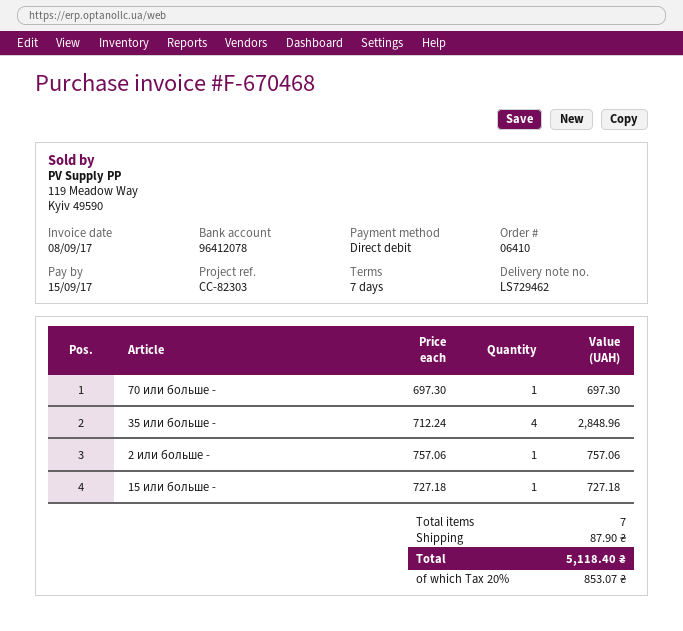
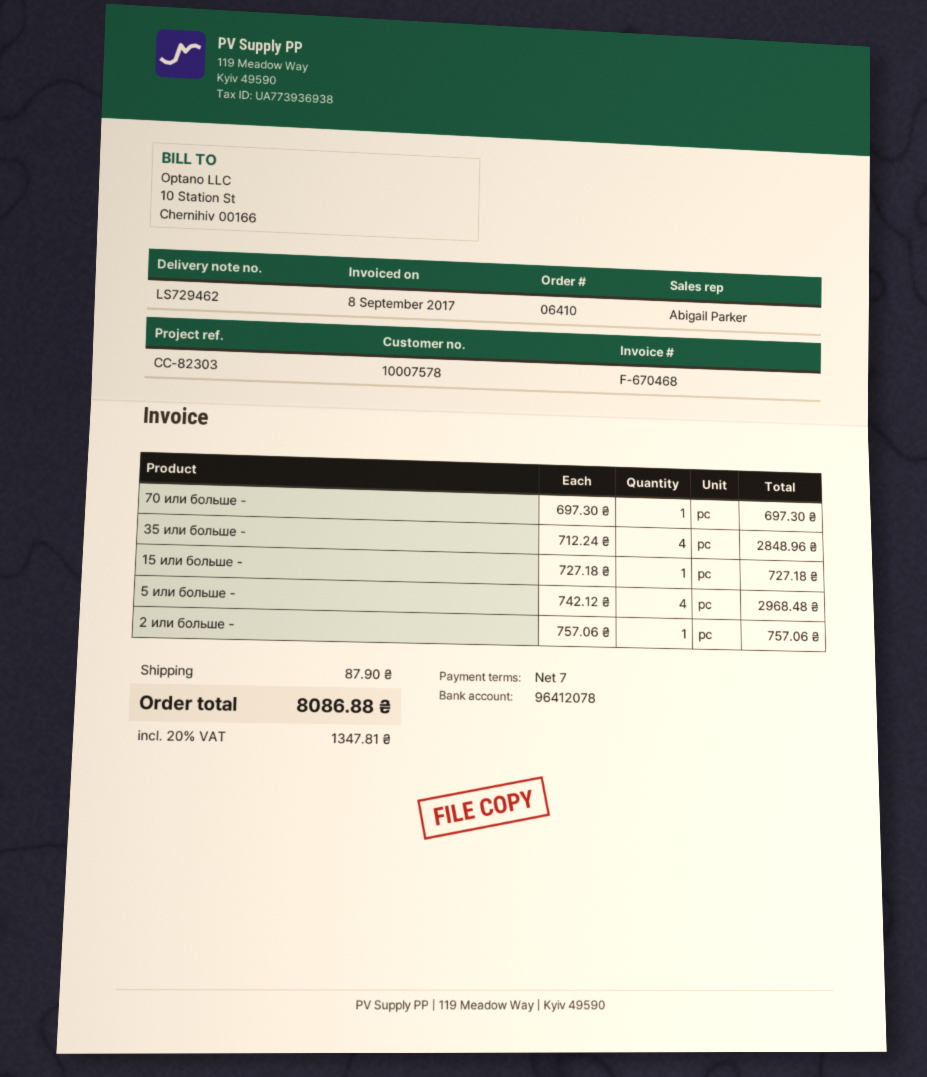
5 или больше -: none -> 4 x 742.12 = 2968.48
tax: 20% = 853.07 -> 20% = 1347.81
total: 5118.40 -> 8086.88

